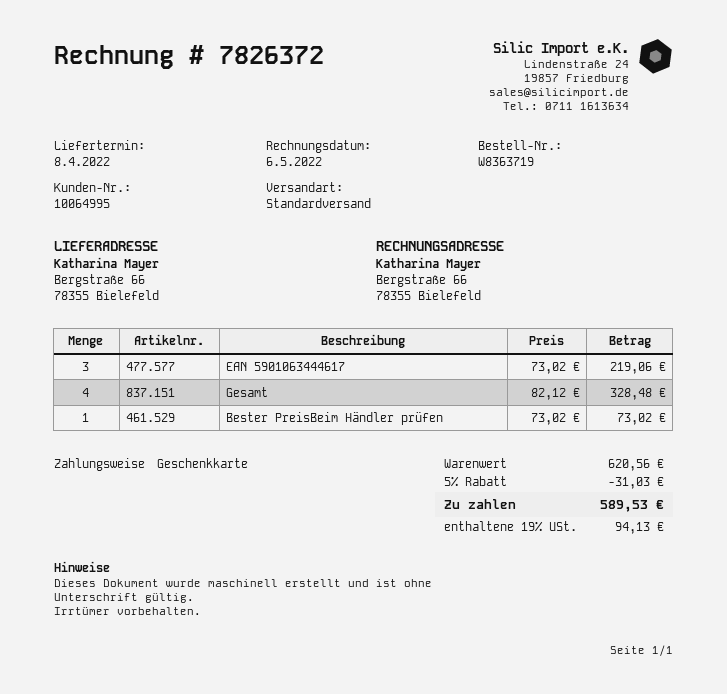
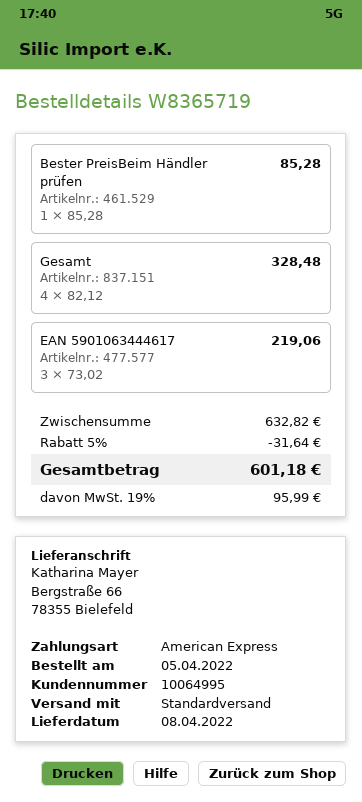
order number: W8363719 -> W8365719
payment method: gift card -> American Express
Bester PreisBeim Händler prüfen: 1 x 73.02 = 73.02 -> 1 x 85.28 = 85.28
subtotal: 620.56 -> 632.82
discount: 5% = 31.03 -> 5% = 31.64
tax: 19% = 94.13 -> 19% = 95.99
total: 589.53 -> 601.18

